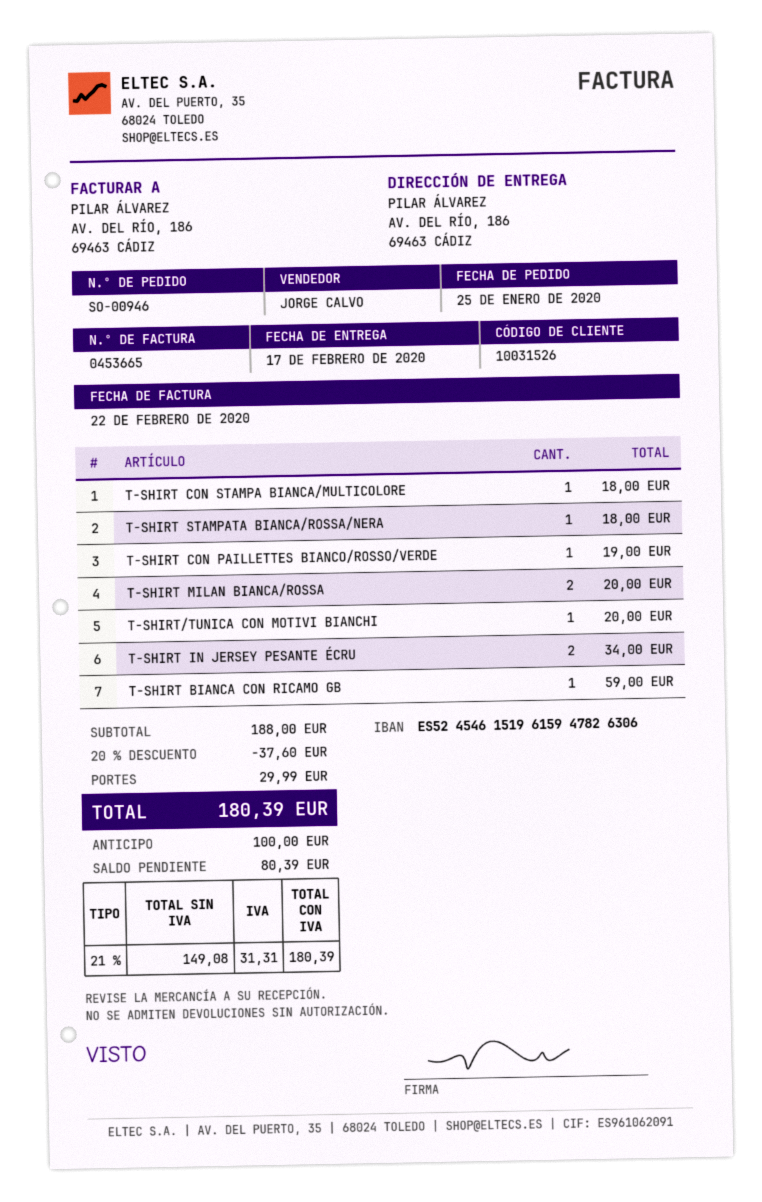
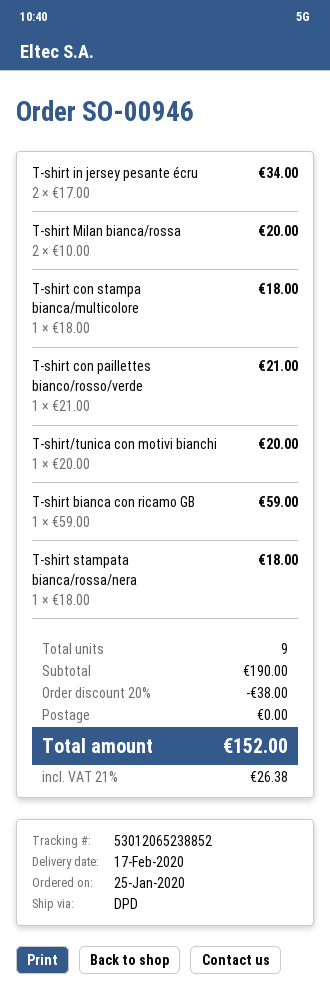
T-SHIRT CON PAILLETTES BIANCO/ROSSO/VERDE: 1 for 19.00 -> 1 for 21.00
subtotal: 188.00 -> 190.00
discount: 20% = 37.60 -> 20% = 38.00
shipping: 29.99 -> 0.00
tax: 21% = 31.31 -> 21% = 26.38
total: 180.39 -> 152.00

